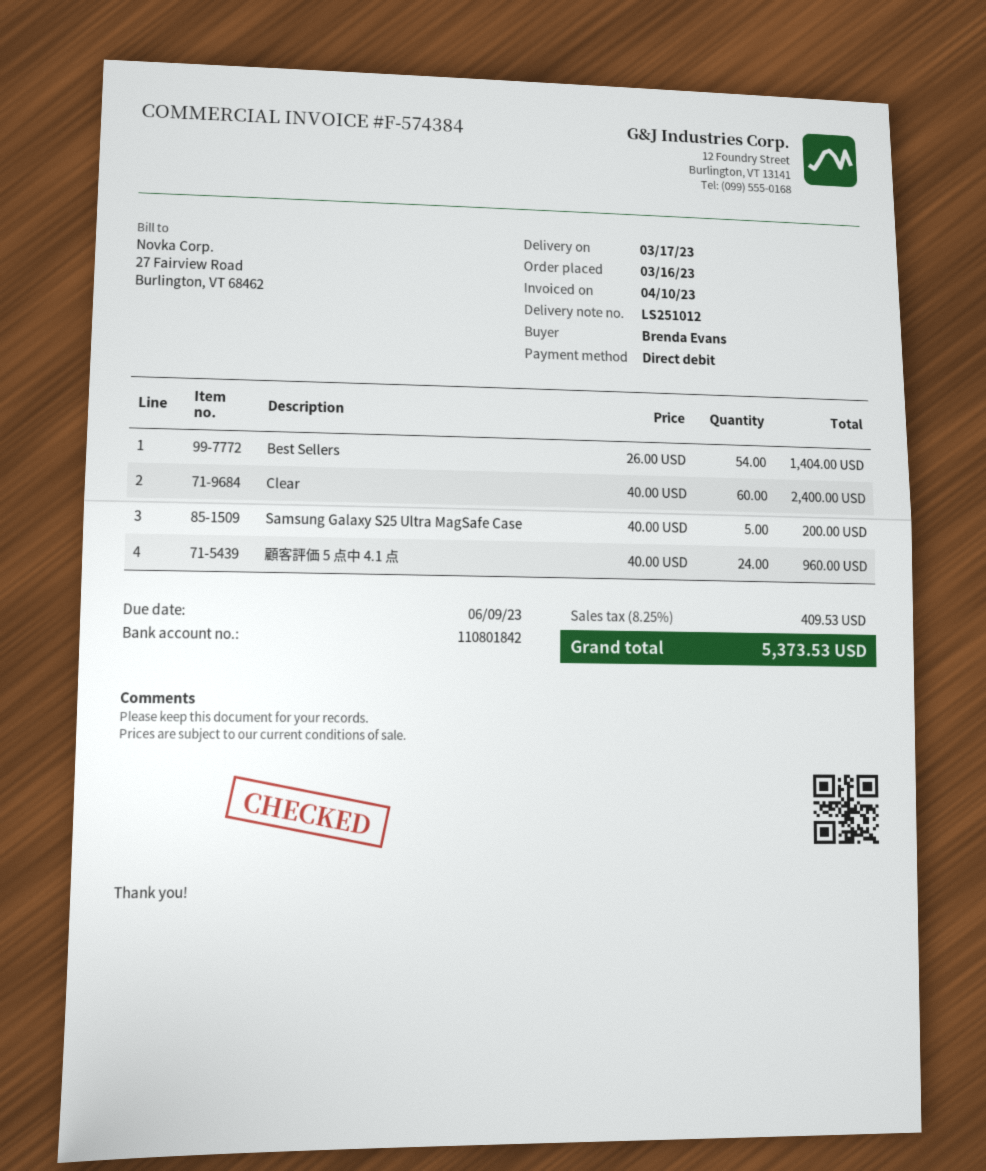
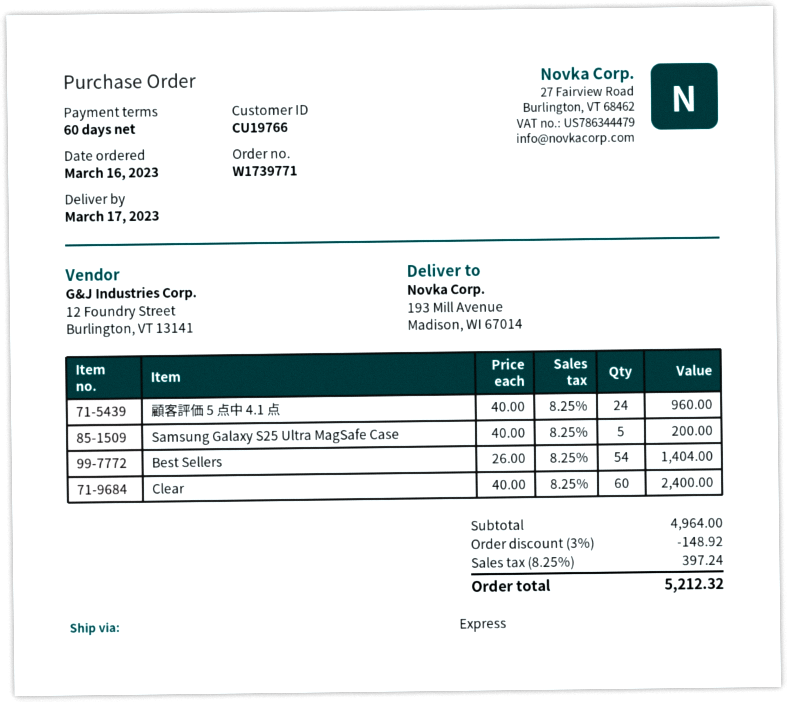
discount: none -> 3% = 148.92
tax: 8.25% = 409.53 -> 8.25% = 397.24
total: 5373.53 -> 5212.32

